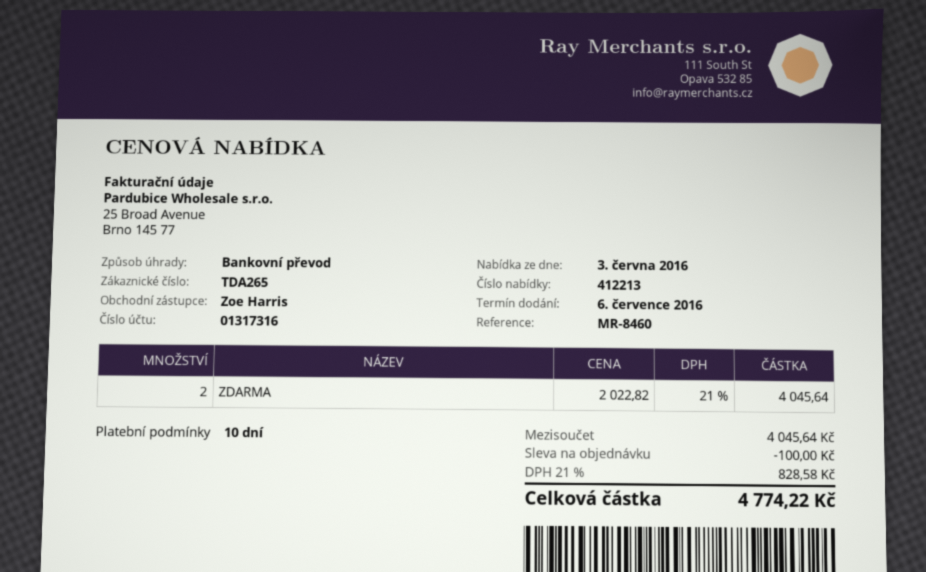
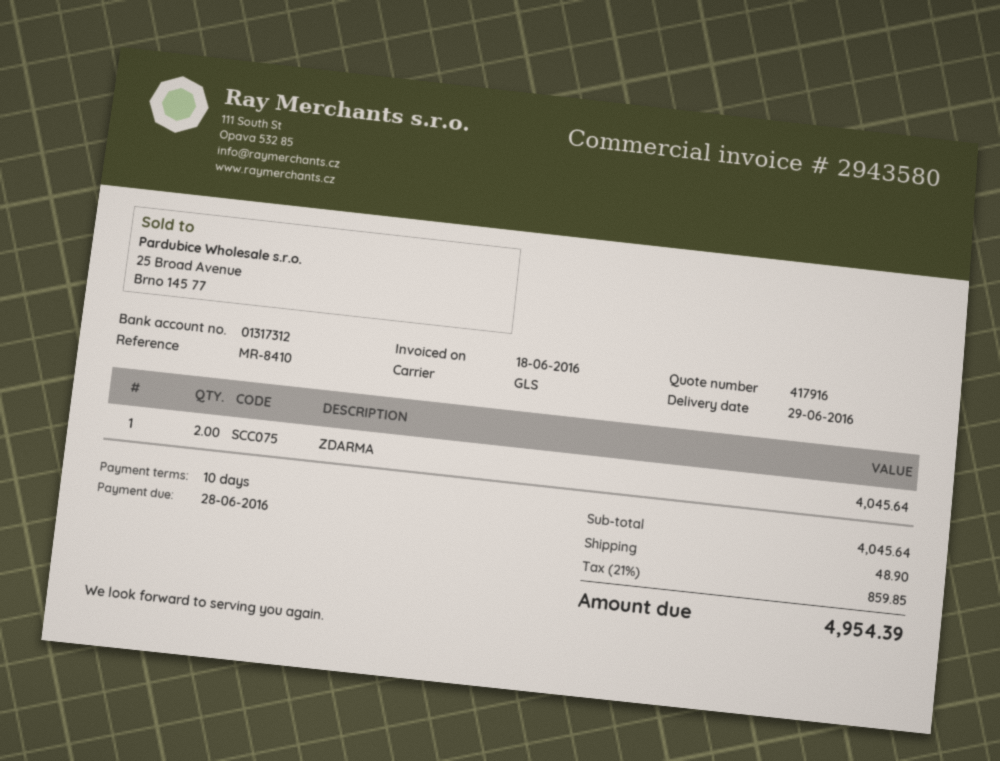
quote number: 412213 -> 417916
delivery date: 2016-07-06 -> 2016-06-29
reference: MR-8460 -> MR-8410
bank account: 01317316 -> 01317312
discount: 100.00 -> none
shipping: none -> 48.90
tax: 21% = 828.58 -> 21% = 859.85
total: 4774.22 -> 4954.39

